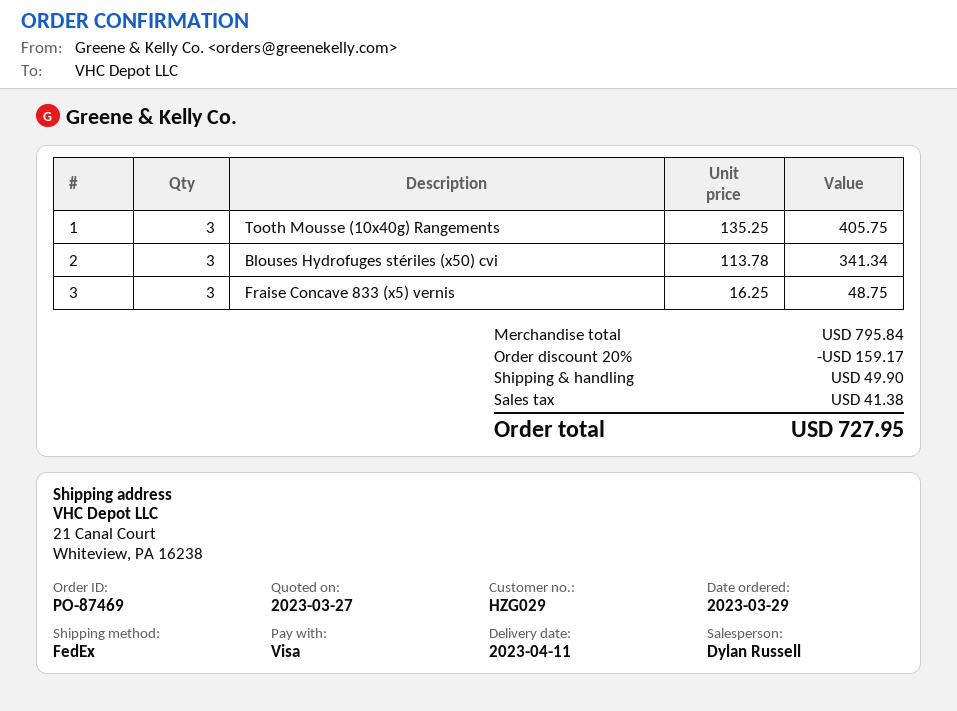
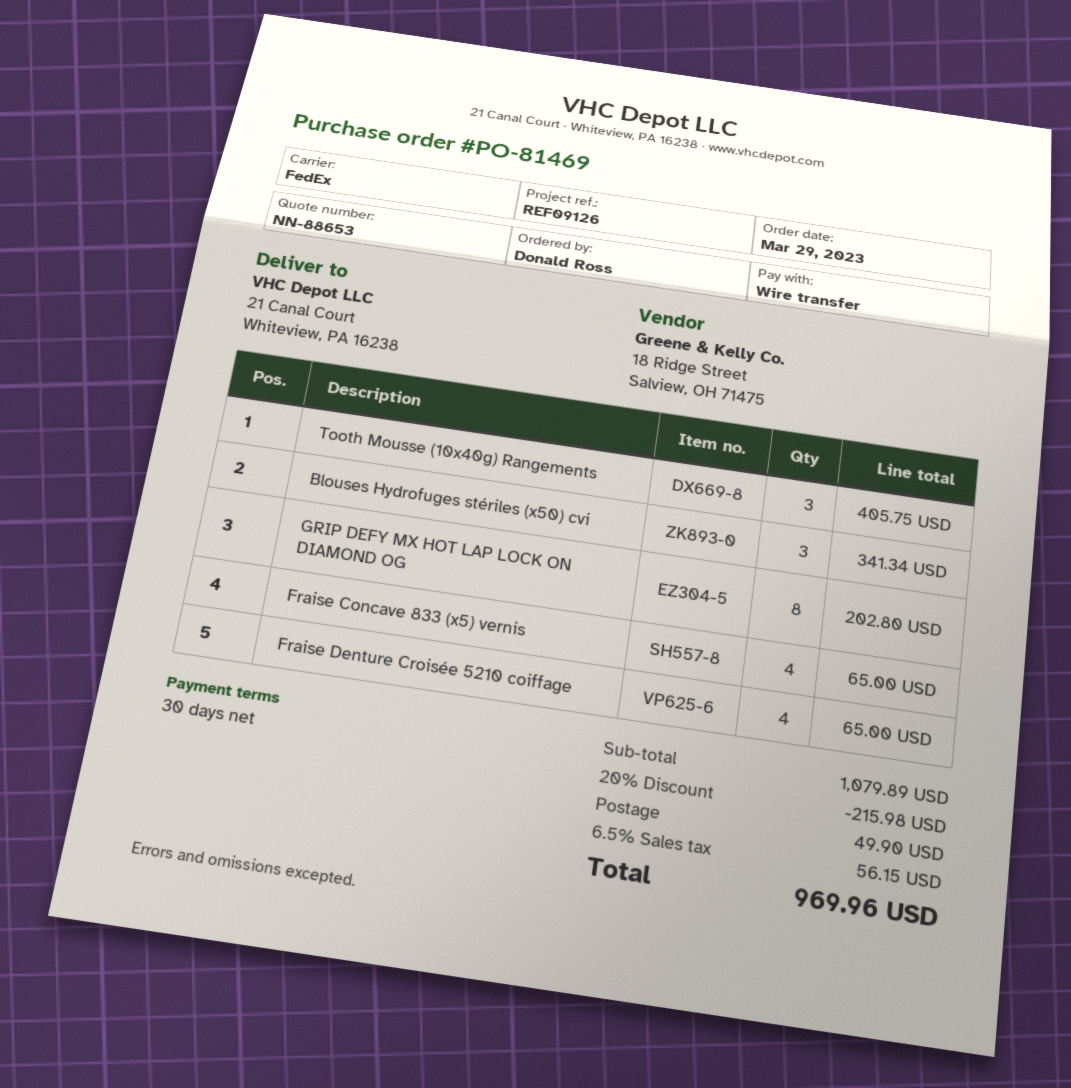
order number: PO-87469 -> PO-81469
payment method: Visa -> bank transfer
Fraise Concave 833 (x5) vernis: 3 for 48.75 -> 4 for 65.00
GRIP DEFY MX HOT LAP LOCK ON DIAMOND OG: none -> 8 for 202.80
Fraise Denture Croisée 5210 coiffage: none -> 4 for 65.00
subtotal: 795.84 -> 1079.89
discount: 20% = 159.17 -> 20% = 215.98
tax: 41.38 -> 56.15
total: 727.95 -> 969.96

